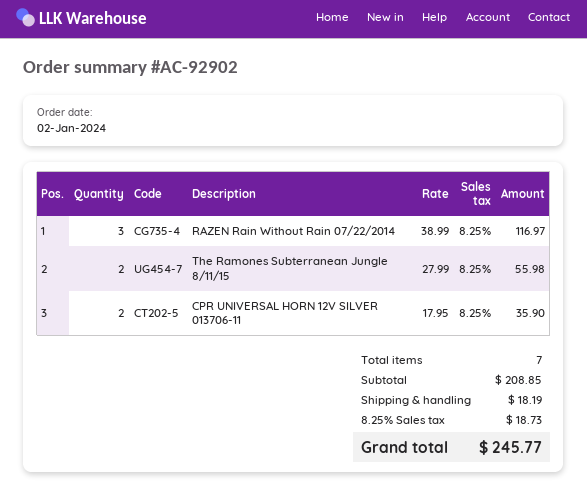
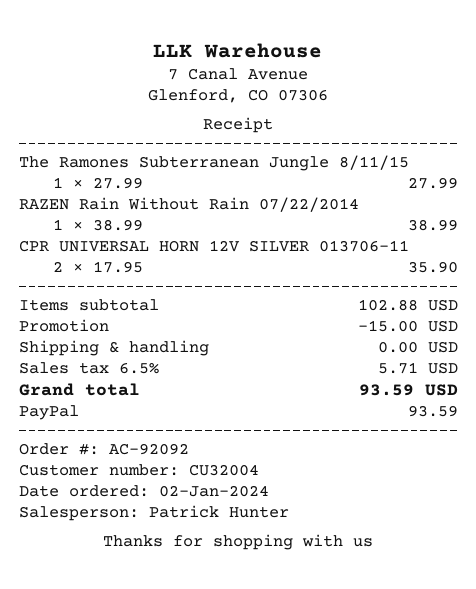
order number: AC-92902 -> AC-92092
RAZEN Rain Without Rain 07/22/2014: 3 x 38.99 = 116.97 -> 1 x 38.99 = 38.99
The Ramones Subterranean Jungle 8/11/15: 2 x 27.99 = 55.98 -> 1 x 27.99 = 27.99
subtotal: 208.85 -> 102.88
discount: none -> 15.00
shipping: 18.19 -> 0.00
tax: 8.25% = 18.73 -> 6.5% = 5.71
total: 245.77 -> 93.59

